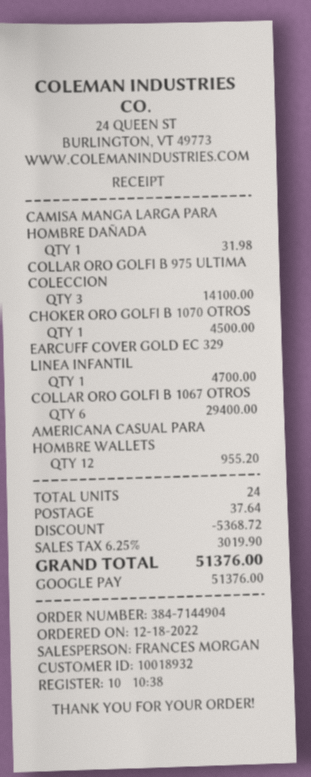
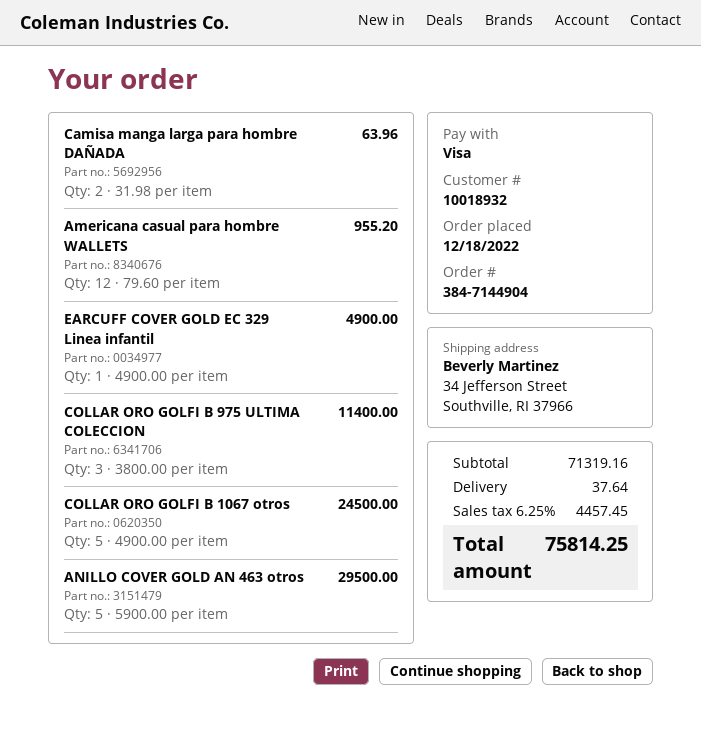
payment method: Google Pay -> Visa
CAMISA MANGA LARGA PARA HOMBRE DAÑADA: 1 for 31.98 -> 2 for 63.96
COLLAR ORO GOLFI B 975 ULTIMA COLECCION: 3 for 14100.00 -> 3 for 11400.00
CHOKER ORO GOLFI B 1070 OTROS: 1 for 4500.00 -> none
EARCUFF COVER GOLD EC 329 LINEA INFANTIL: 1 for 4700.00 -> 1 for 4900.00
COLLAR ORO GOLFI B 1067 OTROS: 6 for 29400.00 -> 5 for 24500.00
ANILLO COVER GOLD AN 463 otros: none -> 5 for 29500.00
discount: 5368.72 -> none
tax: 6.25% = 3019.90 -> 6.25% = 4457.45
total: 51376.00 -> 75814.25

